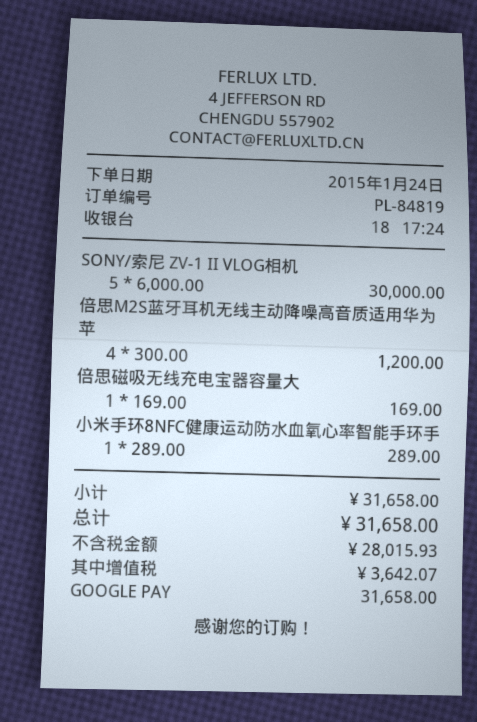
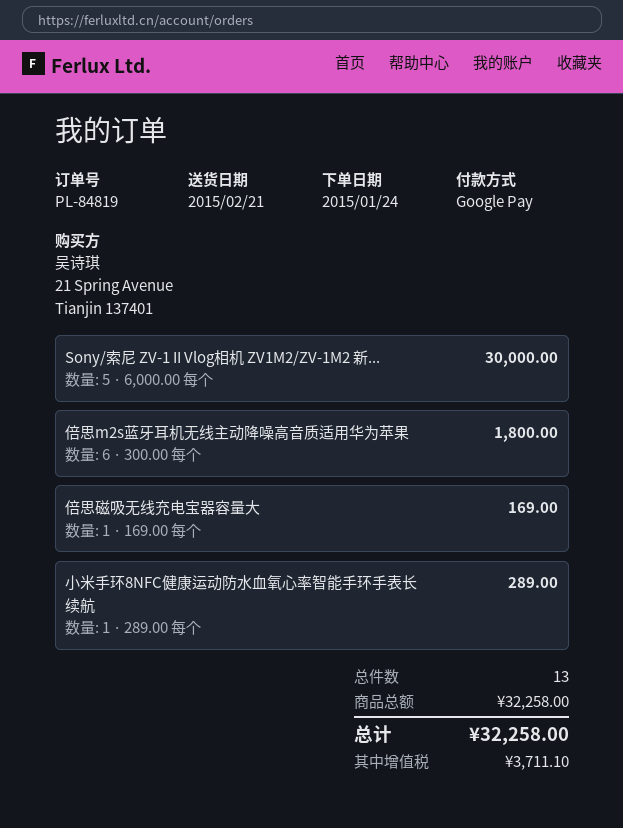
倍思M2S蓝牙耳机无线主动降噪高音质适用华为苹: 4 x 300.00 = 1200.00 -> 6 x 300.00 = 1800.00
subtotal: 31658.00 -> 32258.00
tax: 3642.07 -> 3711.10
total: 31658.00 -> 32258.00

